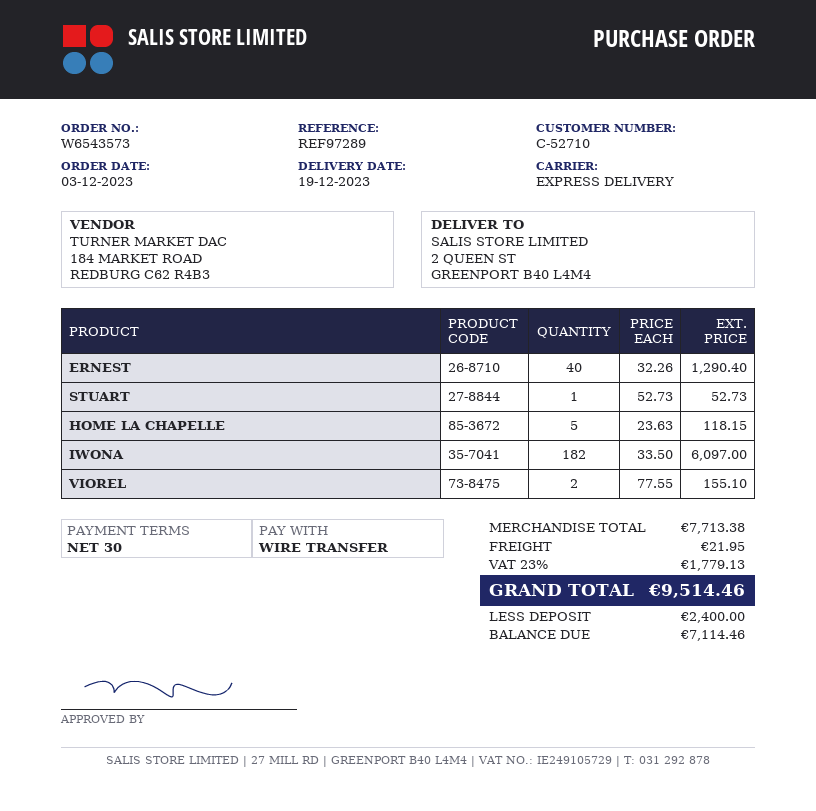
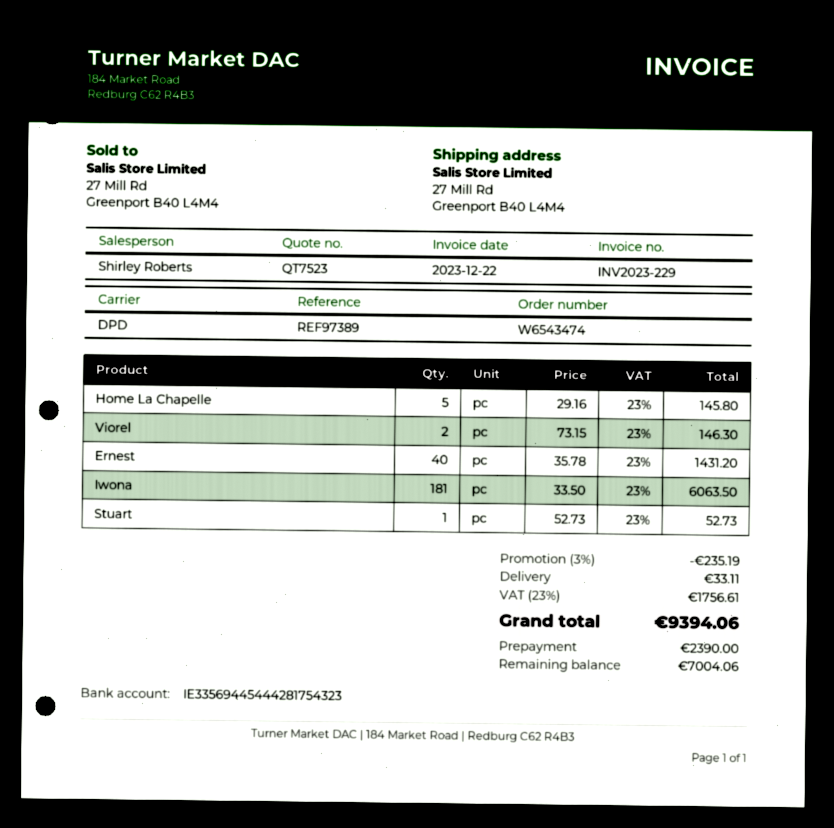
order number: W6543573 -> W6543474
reference: REF97289 -> REF97389
shipping method: express -> DPD
ship to: 2 QUEEN ST, GREENPORT B40 L4M4 -> 27 Mill Rd, Greenport B40 L4M4
ERNEST: 40 x 32.26 = 1290.40 -> 40 x 35.78 = 1431.20
HOME LA CHAPELLE: 5 x 23.63 = 118.15 -> 5 x 29.16 = 145.80
IWONA: 182 x 33.50 = 6097.00 -> 181 x 33.50 = 6063.50
VIOREL: 2 x 77.55 = 155.10 -> 2 x 73.15 = 146.30
discount: none -> 3% = 235.19
shipping: 21.95 -> 33.11
tax: 23% = 1779.13 -> 23% = 1756.61
total: 9514.46 -> 9394.06
deposit: 2400.00 -> 2390.00
balance: 7114.46 -> 7004.06

